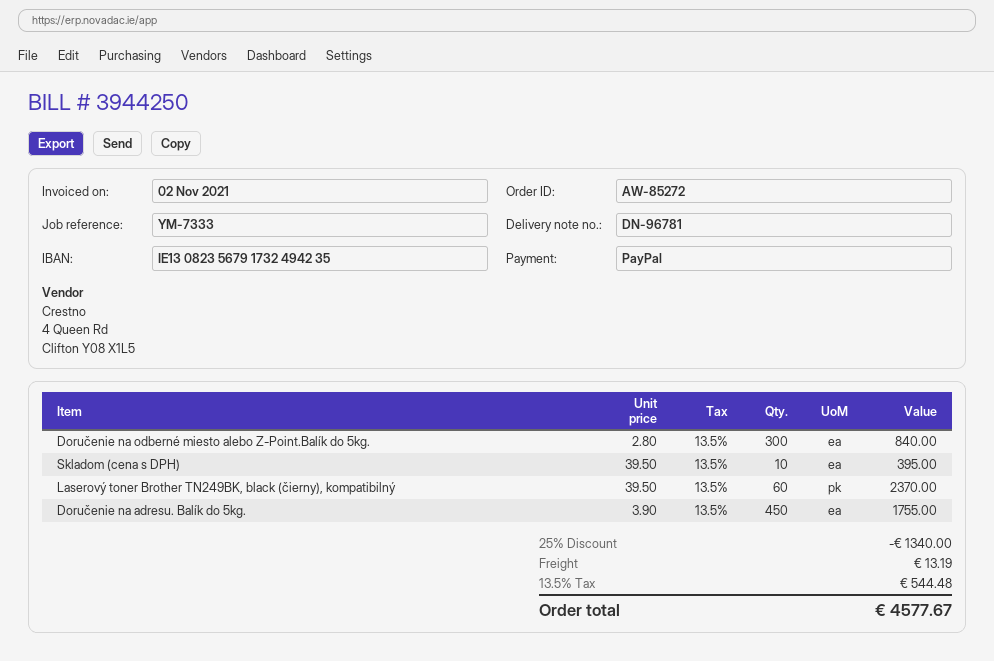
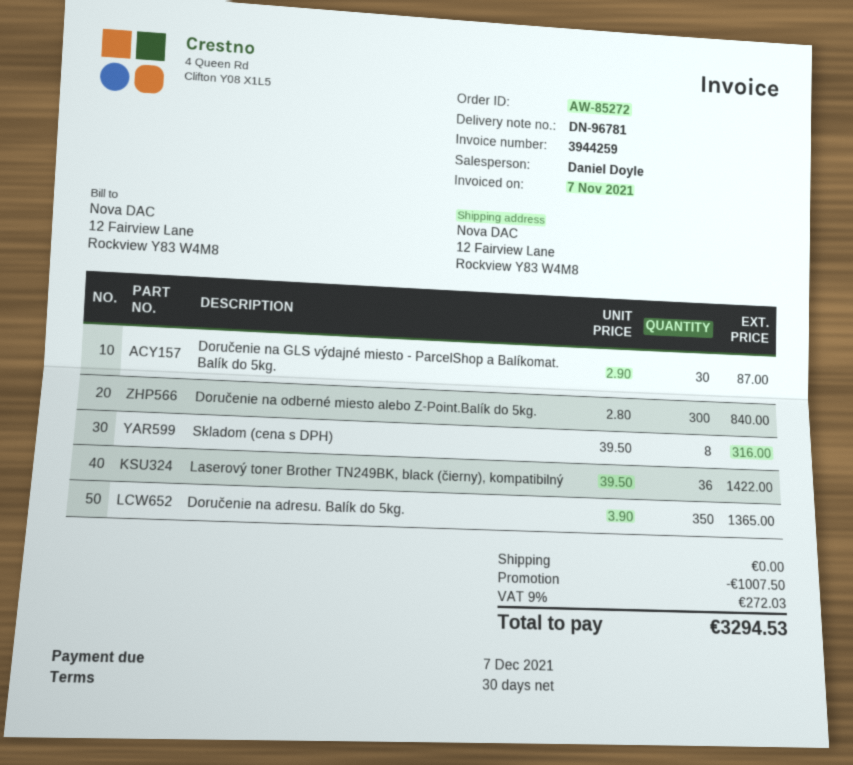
invoice number: 3944250 -> 3944259
invoice date: 2021-11-02 -> 2021-11-07
Skladom (cena s DPH): 10 x 39.50 = 395.00 -> 8 x 39.50 = 316.00
Laserový toner Brother TN249BK, black (čierny), kompatibilný: 60 x 39.50 = 2370.00 -> 36 x 39.50 = 1422.00
Doručenie na adresu. Balík do 5kg.: 450 x 3.90 = 1755.00 -> 350 x 3.90 = 1365.00
Doručenie na GLS výdajné miesto - ParcelShop a Balíkomat. Balík do 5kg.: none -> 30 x 2.90 = 87.00
discount: 1340.00 -> 1007.50
shipping: 13.19 -> 0.00
tax: 13.5% = 544.48 -> 9% = 272.03
total: 4577.67 -> 3294.53

